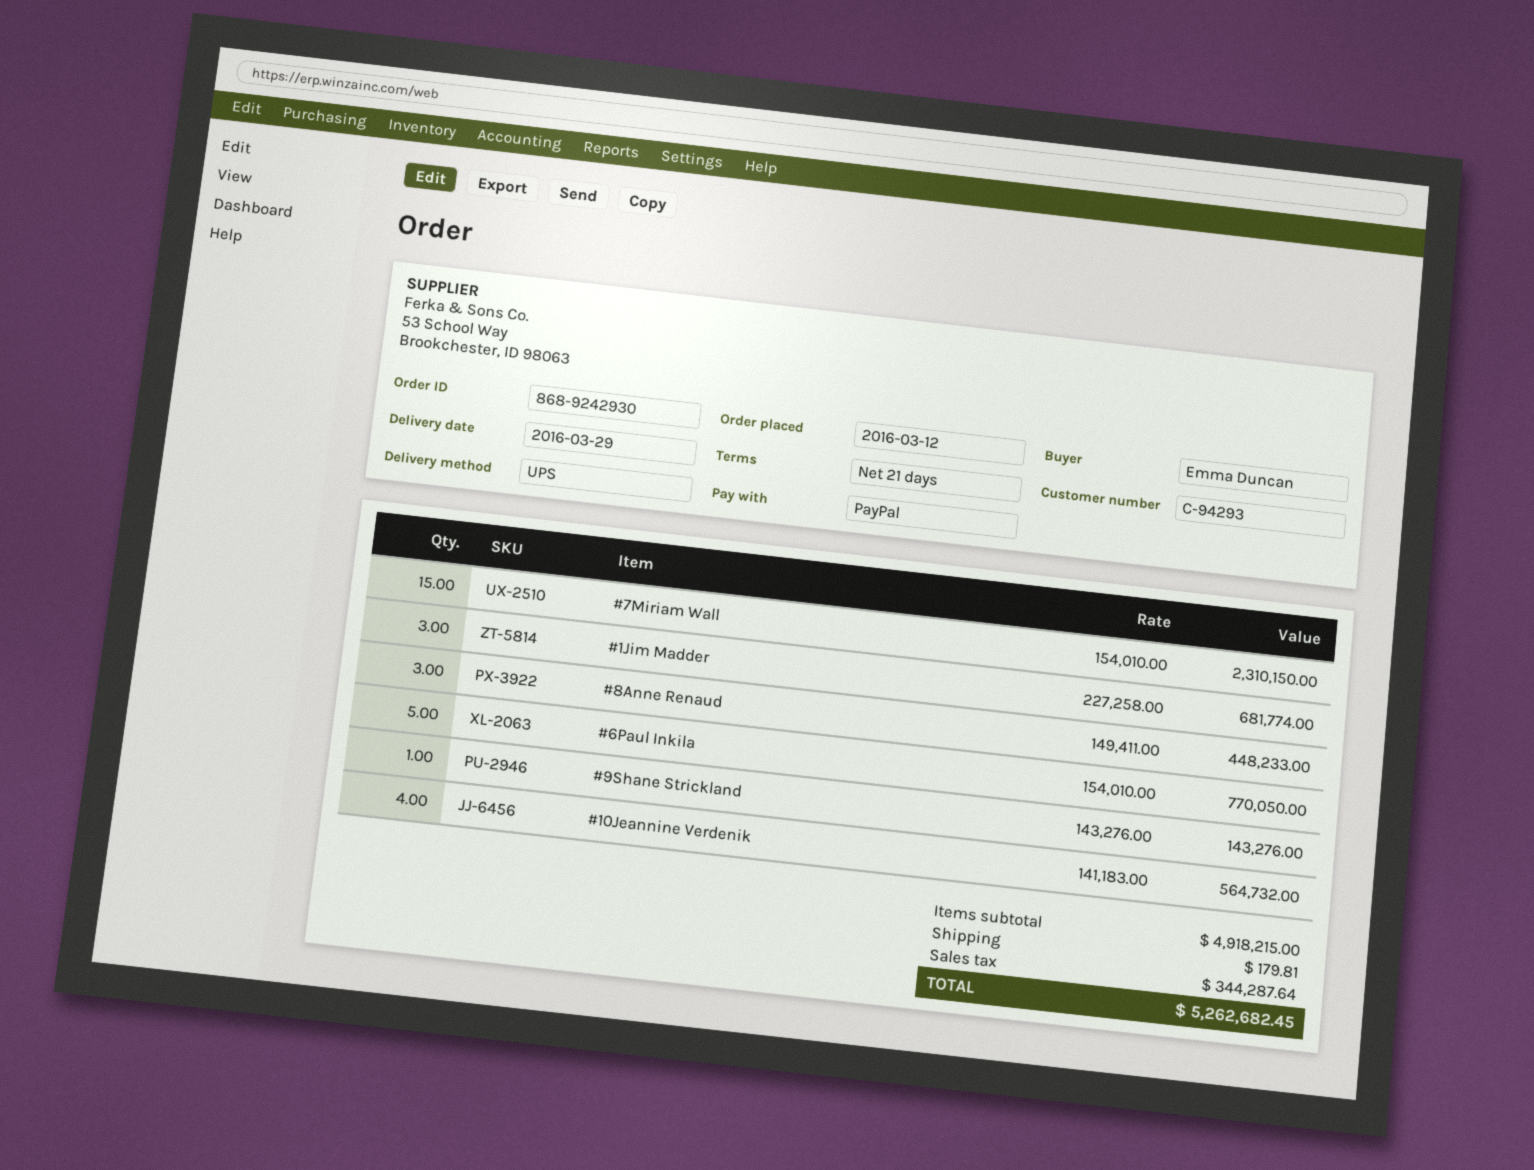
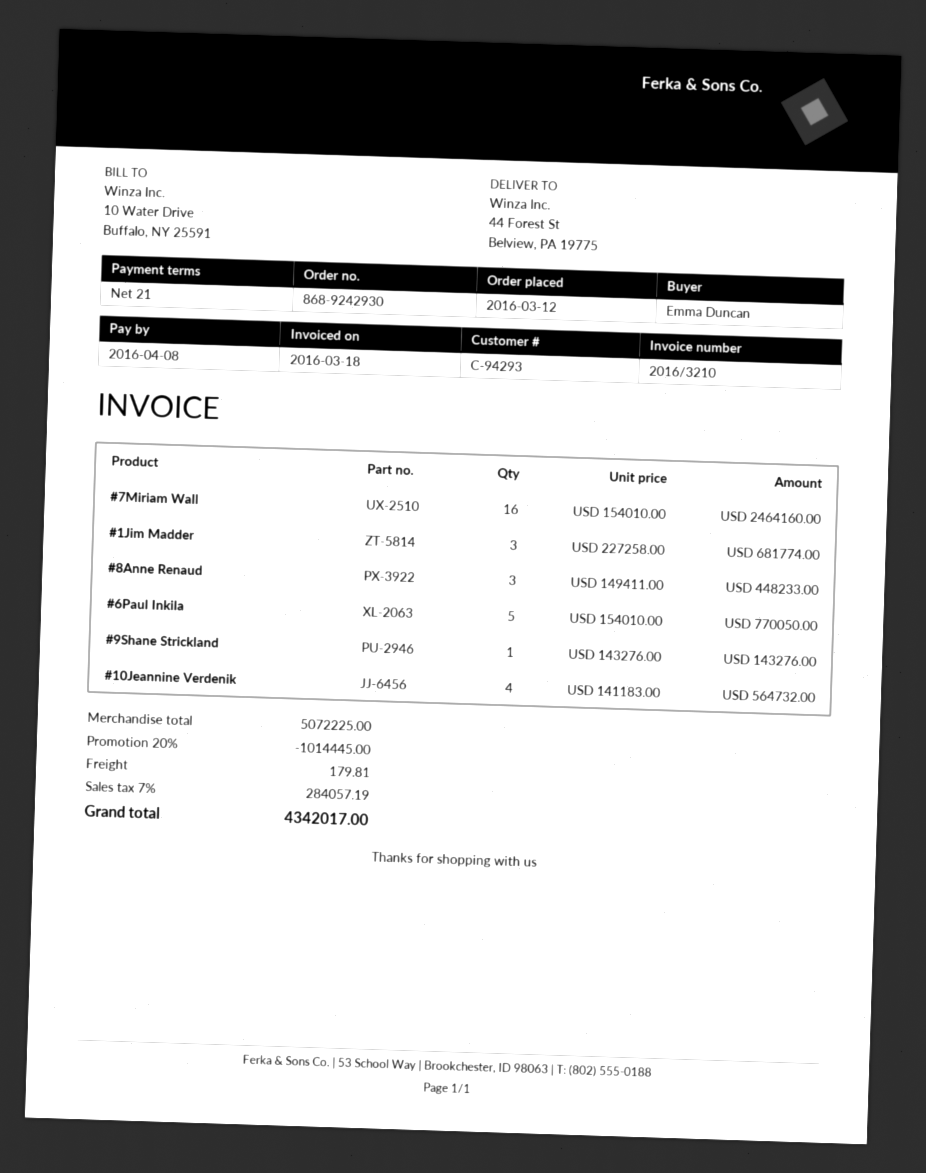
#7Miriam Wall: 15 x 154010.00 = 2310150.00 -> 16 x 154010.00 = 2464160.00
subtotal: 4918215.00 -> 5072225.00
discount: none -> 20% = 1014445.00
tax: 344287.64 -> 284057.19
total: 5262682.45 -> 4342017.00

